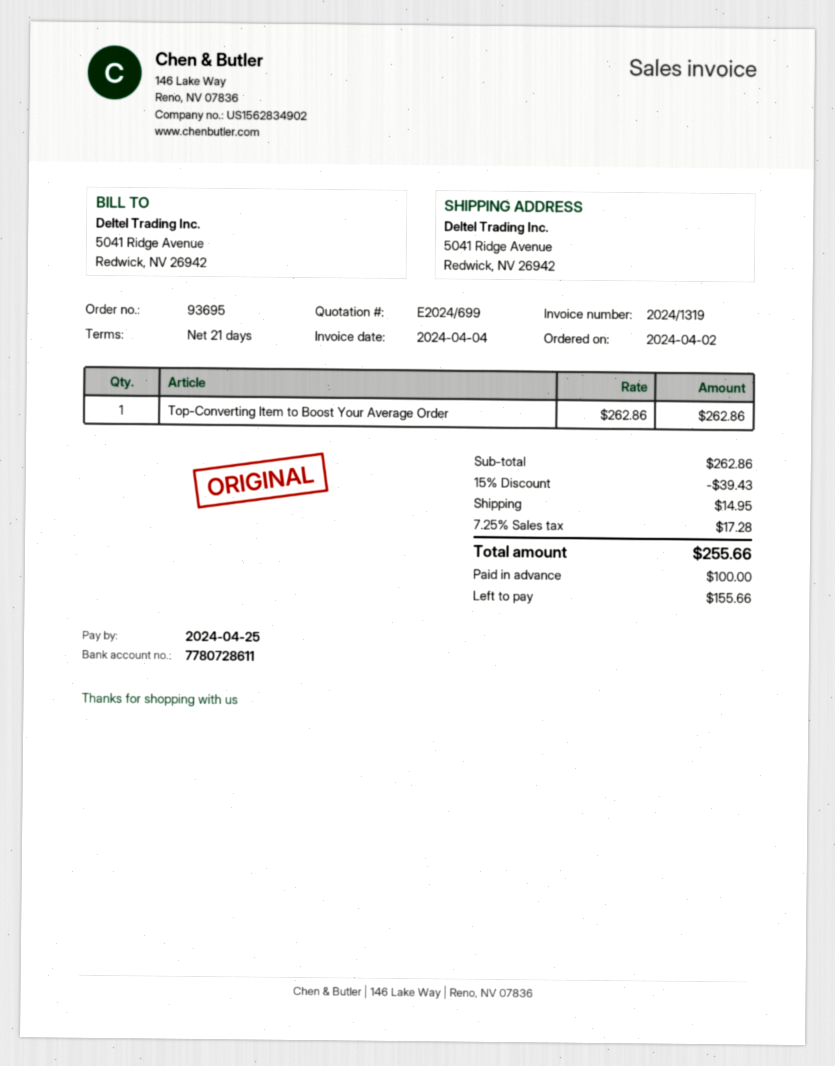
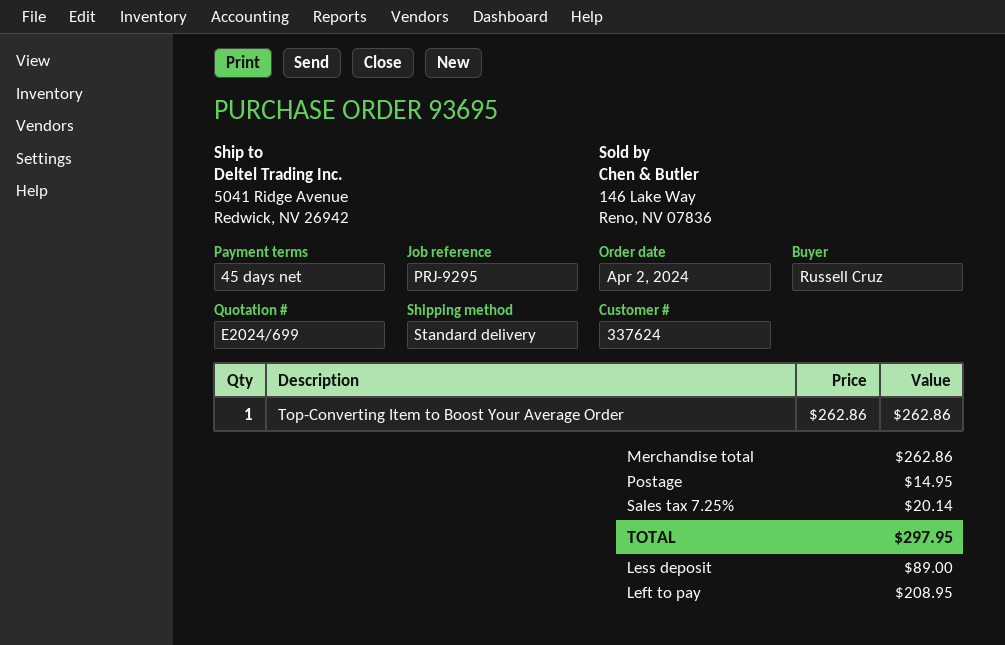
payment terms: 21 days -> 45 days
discount: 15% = 39.43 -> none
tax: 7.25% = 17.28 -> 7.25% = 20.14
total: 255.66 -> 297.95
deposit: 100.00 -> 89.00
balance: 155.66 -> 208.95

